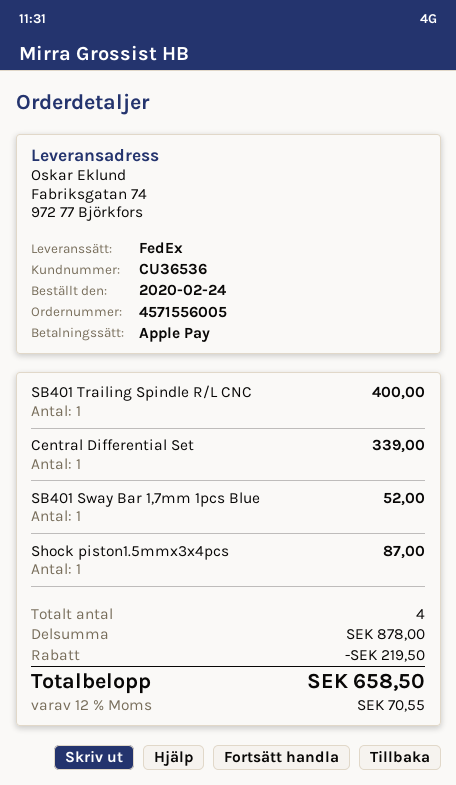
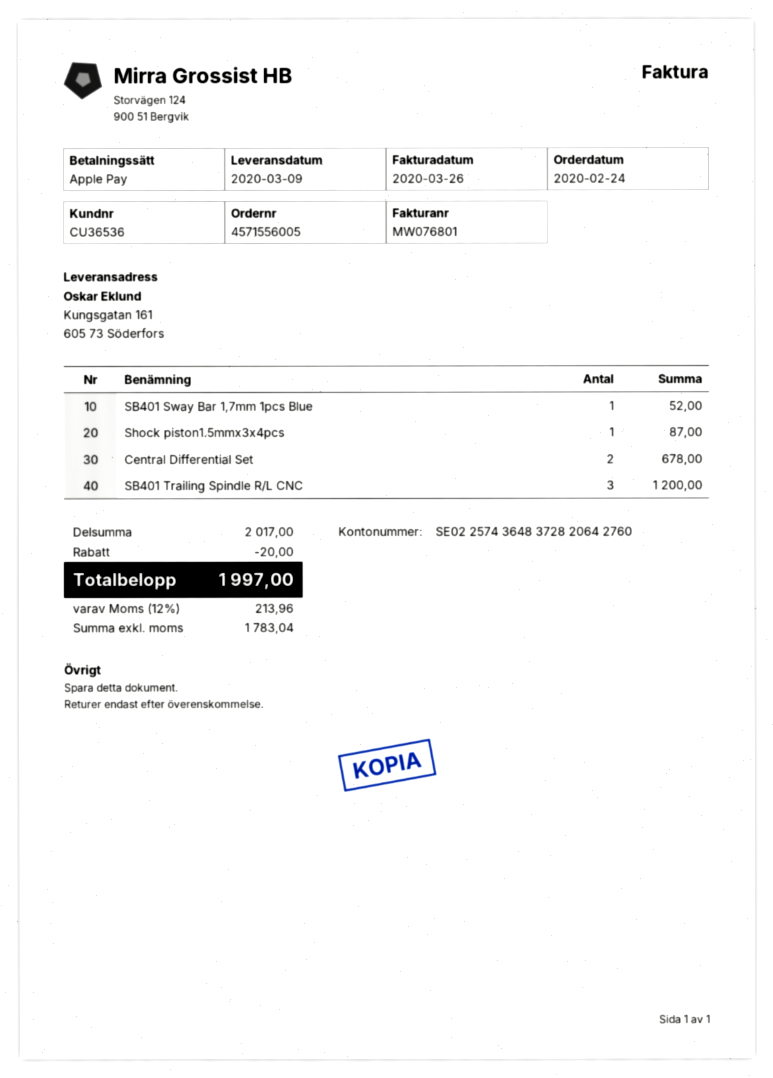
ship to: Fabriksgatan 74, 972 77 Björkfors -> Kungsgatan 161, 605 73 Söderfors
SB401 Trailing Spindle R/L CNC: 1 for 400.00 -> 3 for 1200.00
Central Differential Set: 1 for 339.00 -> 2 for 678.00
subtotal: 878.00 -> 2017.00
discount: 219.50 -> 20.00
tax: 12% = 70.55 -> 12% = 213.96
total: 658.50 -> 1997.00

